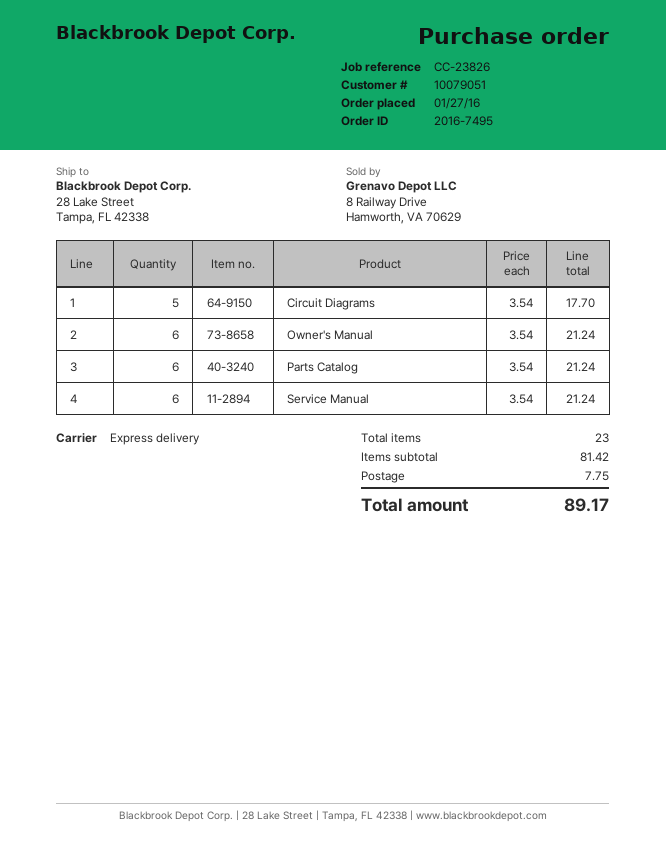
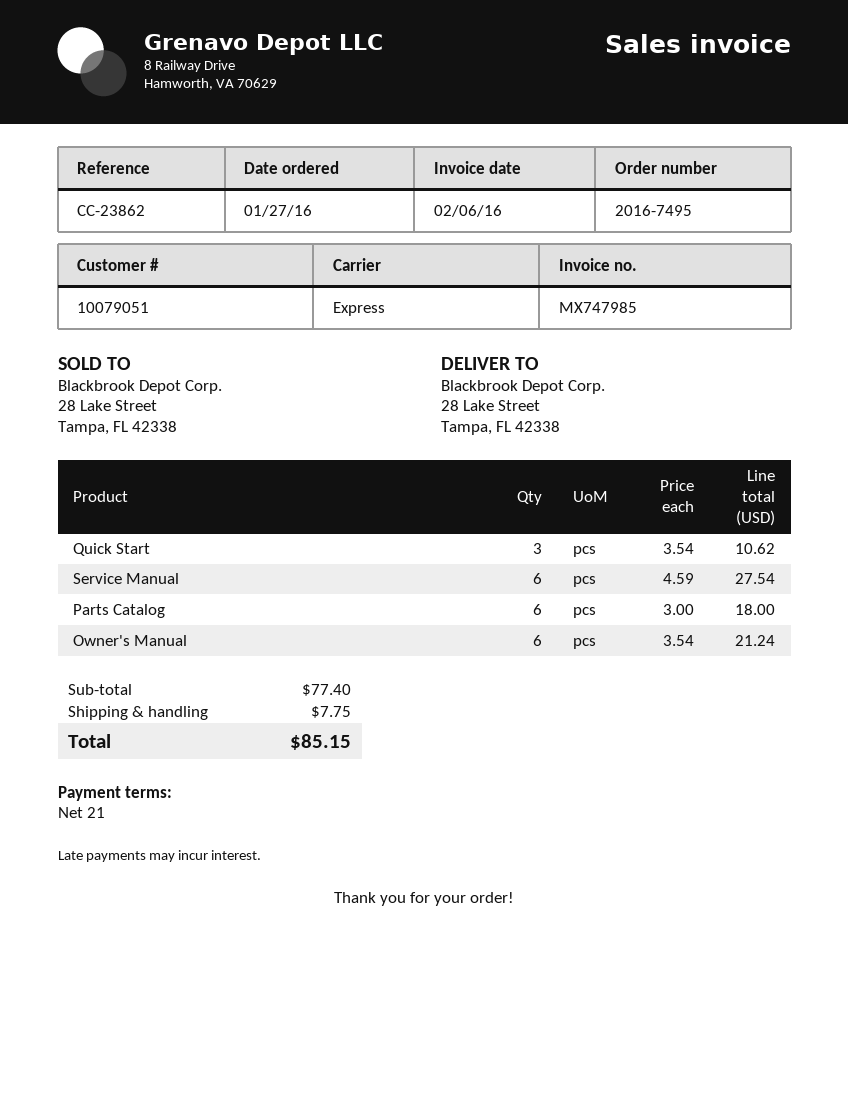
reference: CC-23826 -> CC-23862
Circuit Diagrams: 5 x 3.54 = 17.70 -> none
Parts Catalog: 6 x 3.54 = 21.24 -> 6 x 3.00 = 18.00
Service Manual: 6 x 3.54 = 21.24 -> 6 x 4.59 = 27.54
Quick Start: none -> 3 x 3.54 = 10.62
subtotal: 81.42 -> 77.40
total: 89.17 -> 85.15

